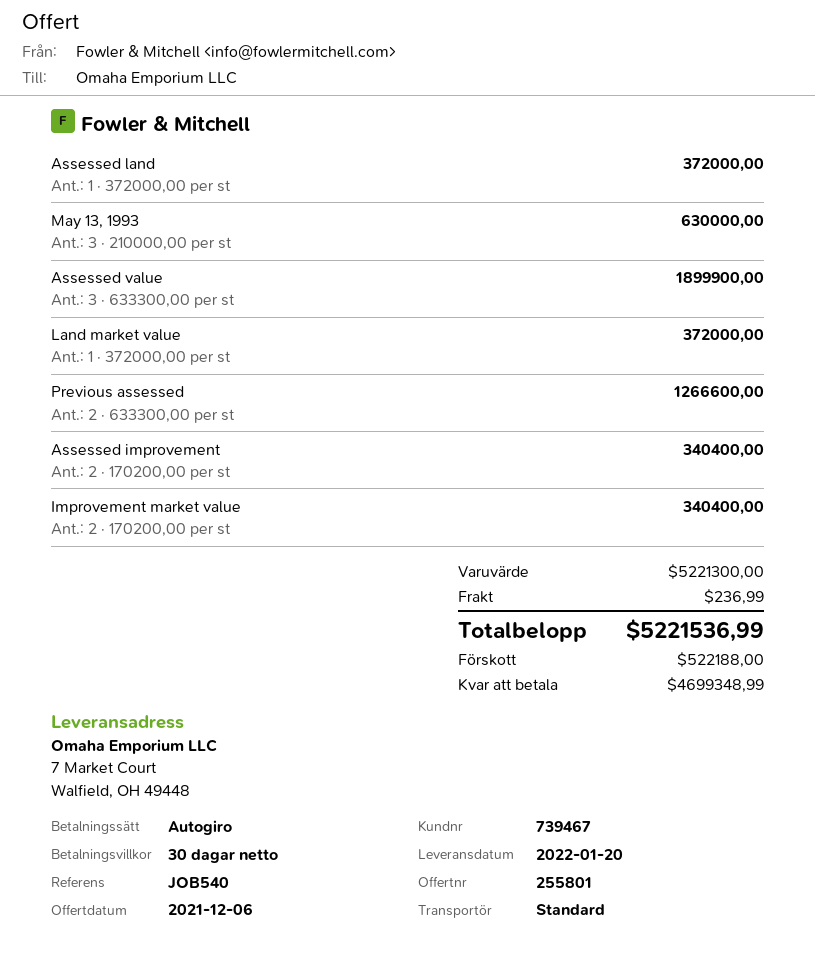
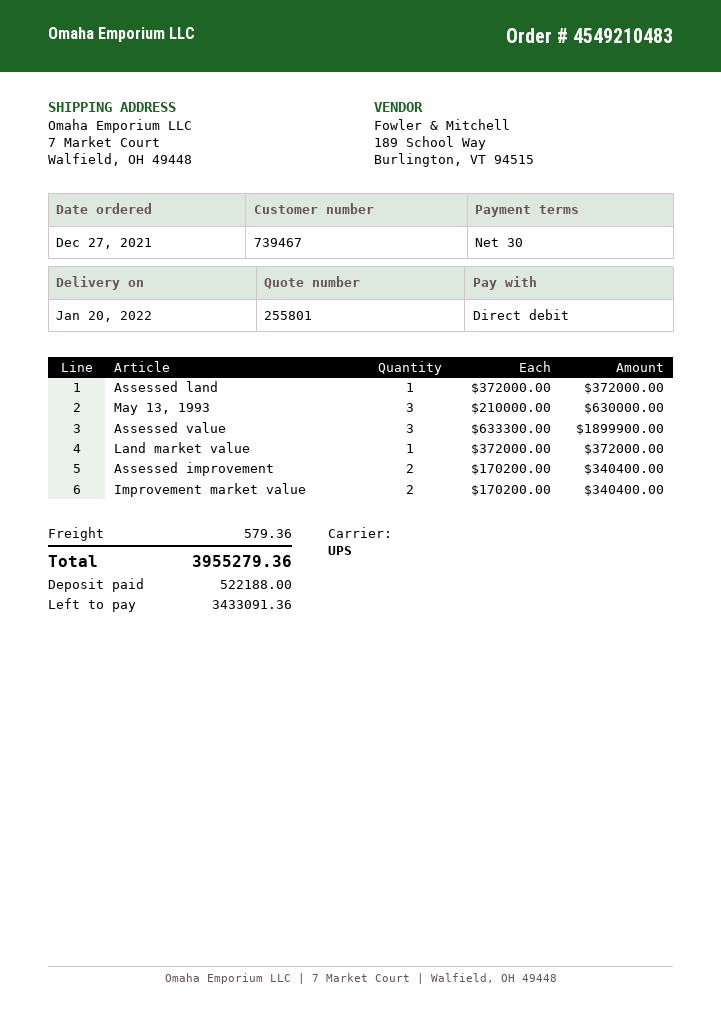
shipping method: standard -> UPS
Previous assessed: 2 x 633300.00 = 1266600.00 -> none
shipping: 236.99 -> 579.36
total: 5221536.99 -> 3955279.36
balance: 4699348.99 -> 3433091.36

